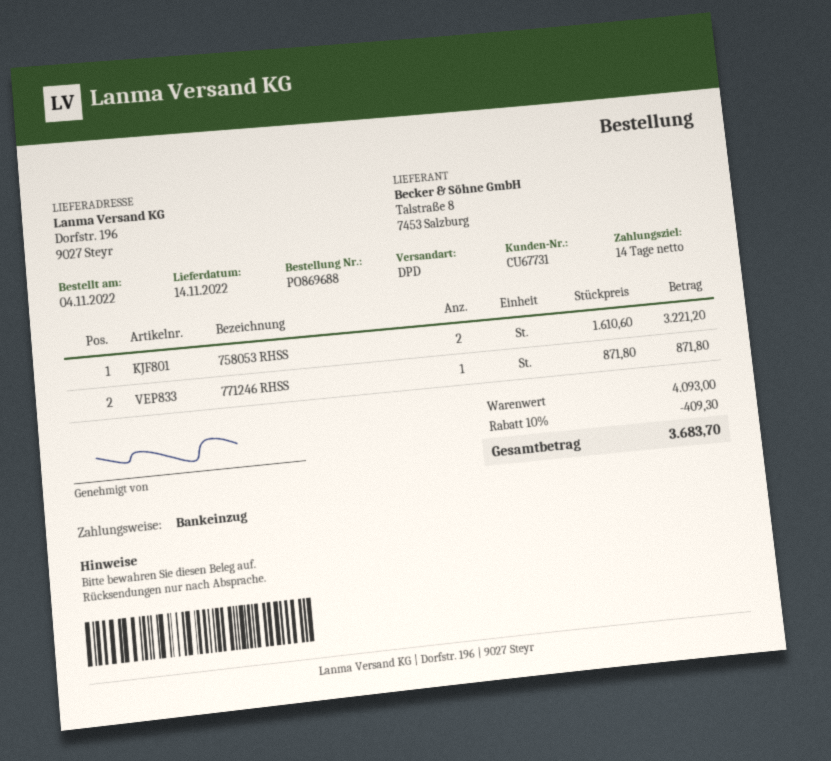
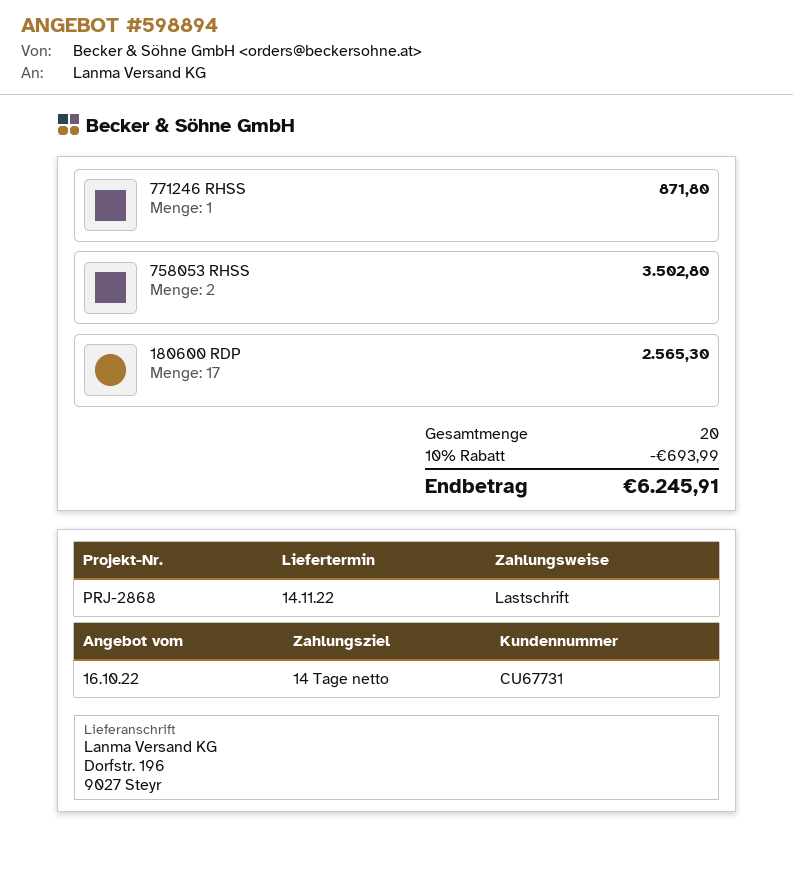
758053 RHSS: 2 for 3221.20 -> 2 for 3502.80
180600 RDP: none -> 17 for 2565.30
discount: 10% = 409.30 -> 10% = 693.99
total: 3683.70 -> 6245.91

